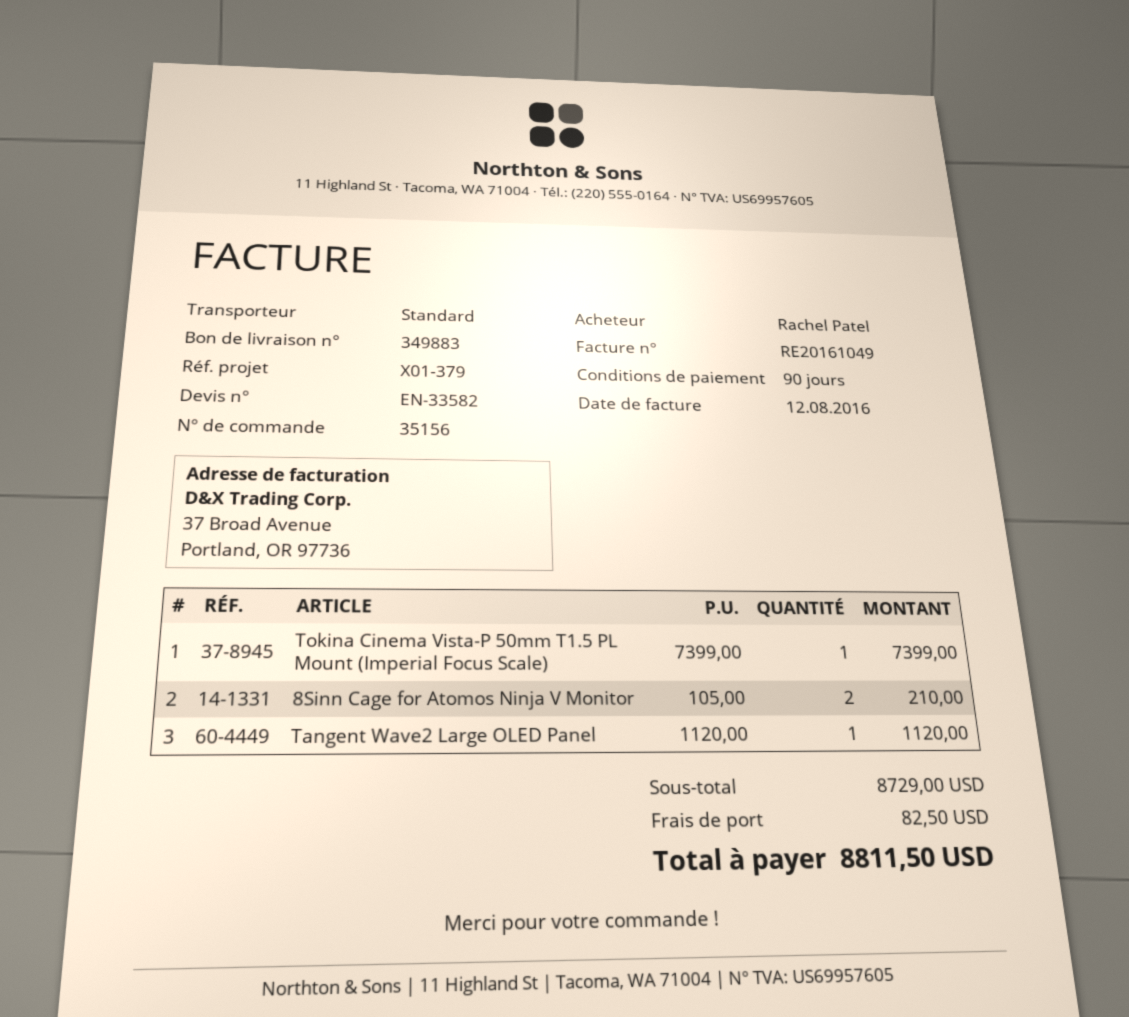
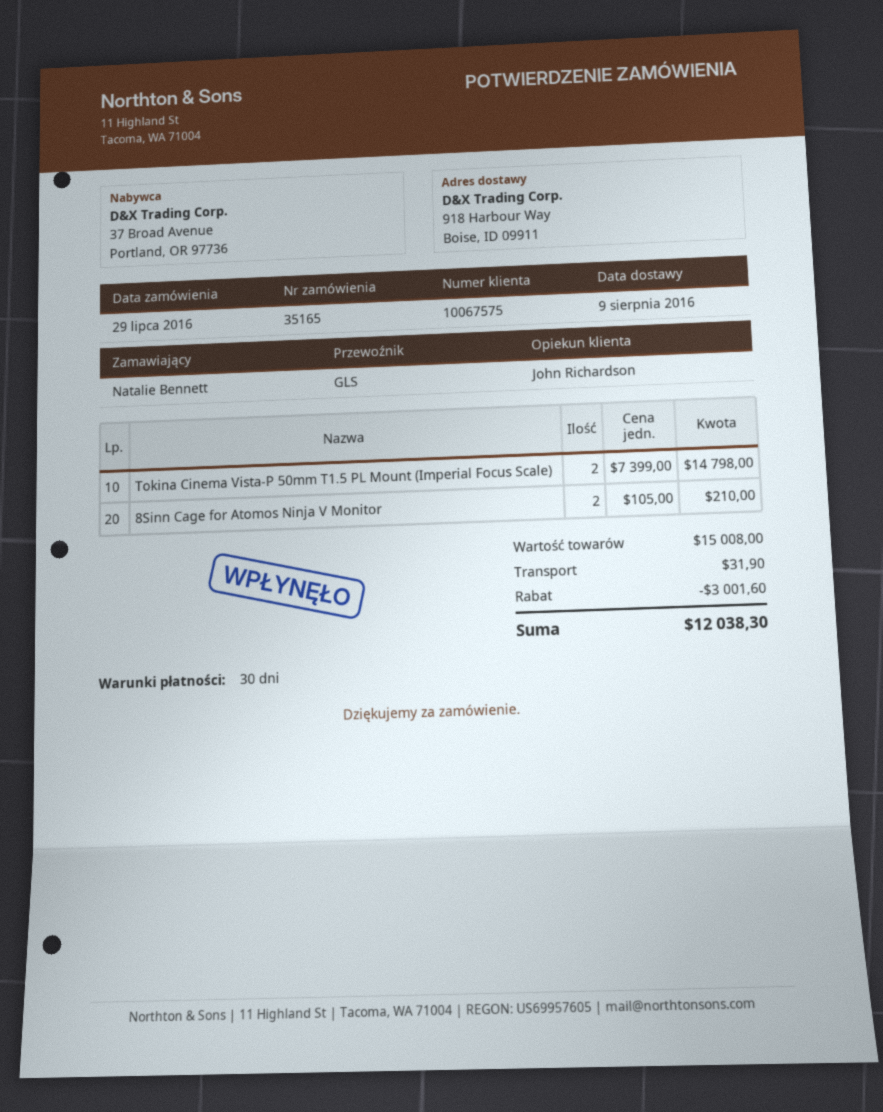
order number: 35156 -> 35165
payment terms: 90 days -> 30 days
ordered by: Rachel Patel -> Natalie Bennett
shipping method: standard -> GLS
Tokina Cinema Vista-P 50mm T1.5 PL Mount (Imperial Focus Scale): 1 x 7399.00 = 7399.00 -> 2 x 7399.00 = 14798.00
Tangent Wave2 Large OLED Panel: 1 x 1120.00 = 1120.00 -> none
subtotal: 8729.00 -> 15008.00
discount: none -> 3001.60
shipping: 82.50 -> 31.90
total: 8811.50 -> 12038.30

